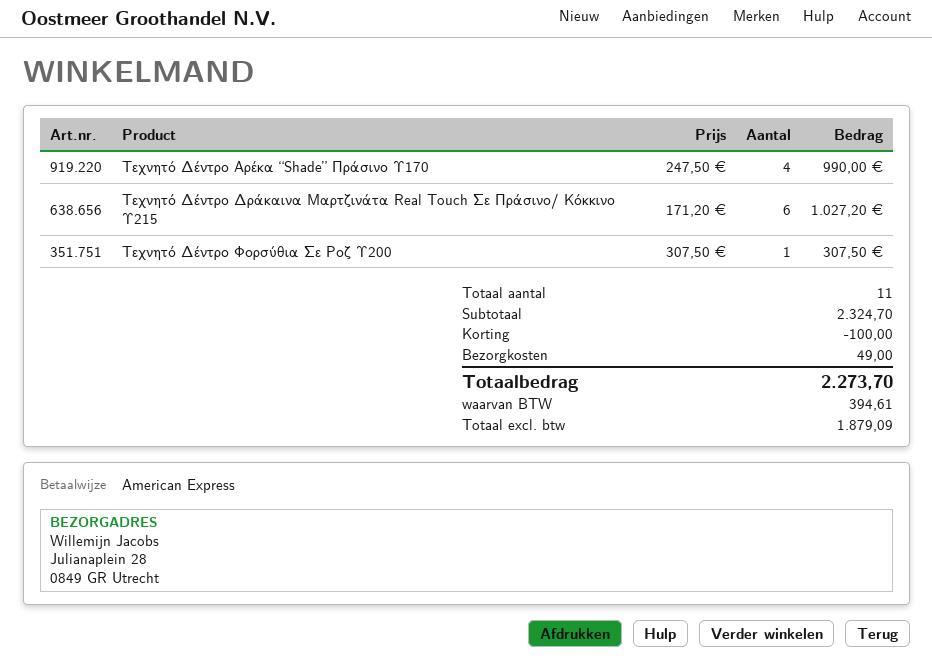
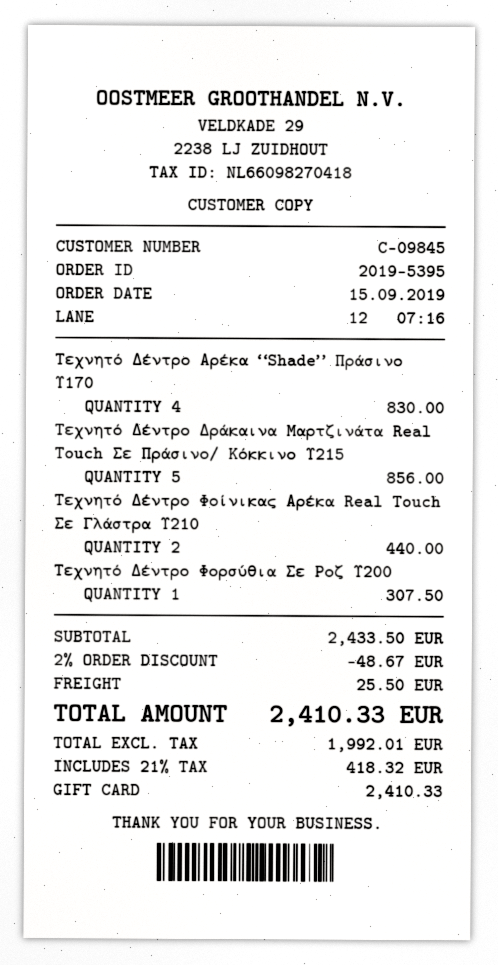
payment method: American Express -> gift card
Τεχνητό Δέντρο Αρέκα “Shade” Πράσινο Υ170: 4 for 990.00 -> 4 for 830.00
Τεχνητό Δέντρο Δράκαινα Μαρτζινάτα Real Touch Σε Πράσινο/ Κόκκινο Υ215: 6 for 1027.20 -> 5 for 856.00
Τεχνητό Δέντρο Φοίνικας Αρέκα Real Touch Σε Γλάστρα Υ210: none -> 2 for 440.00
subtotal: 2324.70 -> 2433.50
discount: 100.00 -> 48.67
shipping: 49.00 -> 25.50
net: 1879.09 -> 1992.01
tax: 394.61 -> 418.32
total: 2273.70 -> 2410.33

